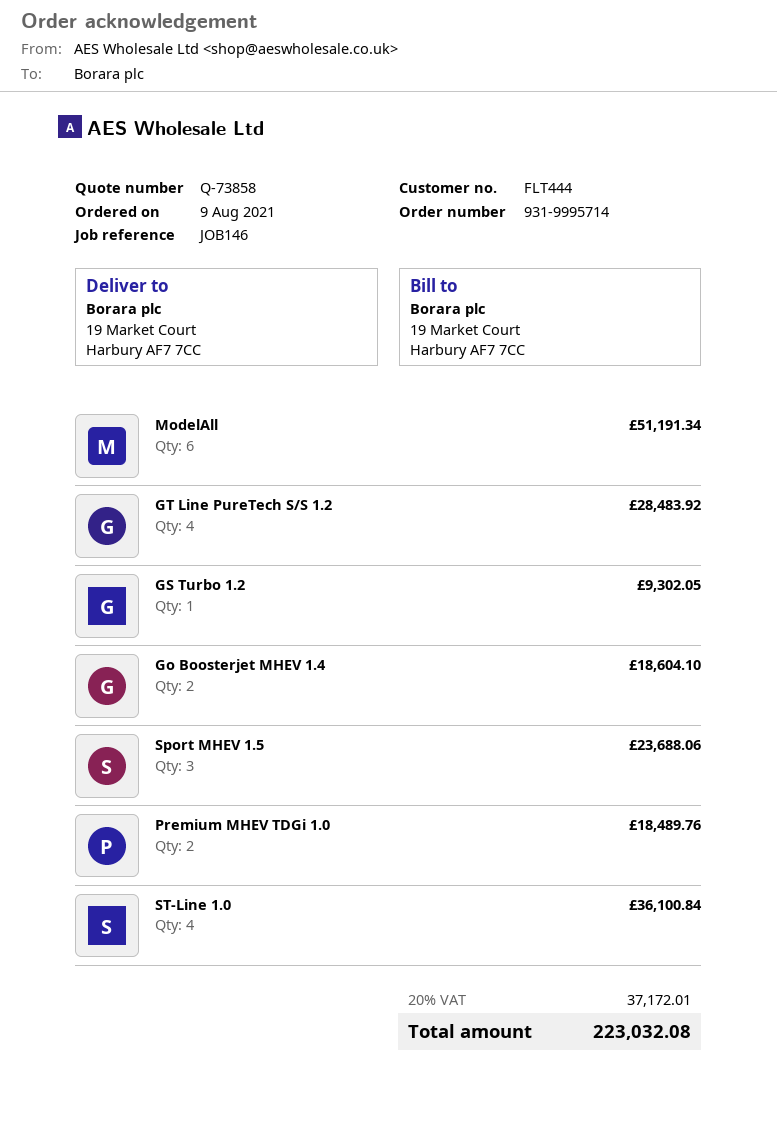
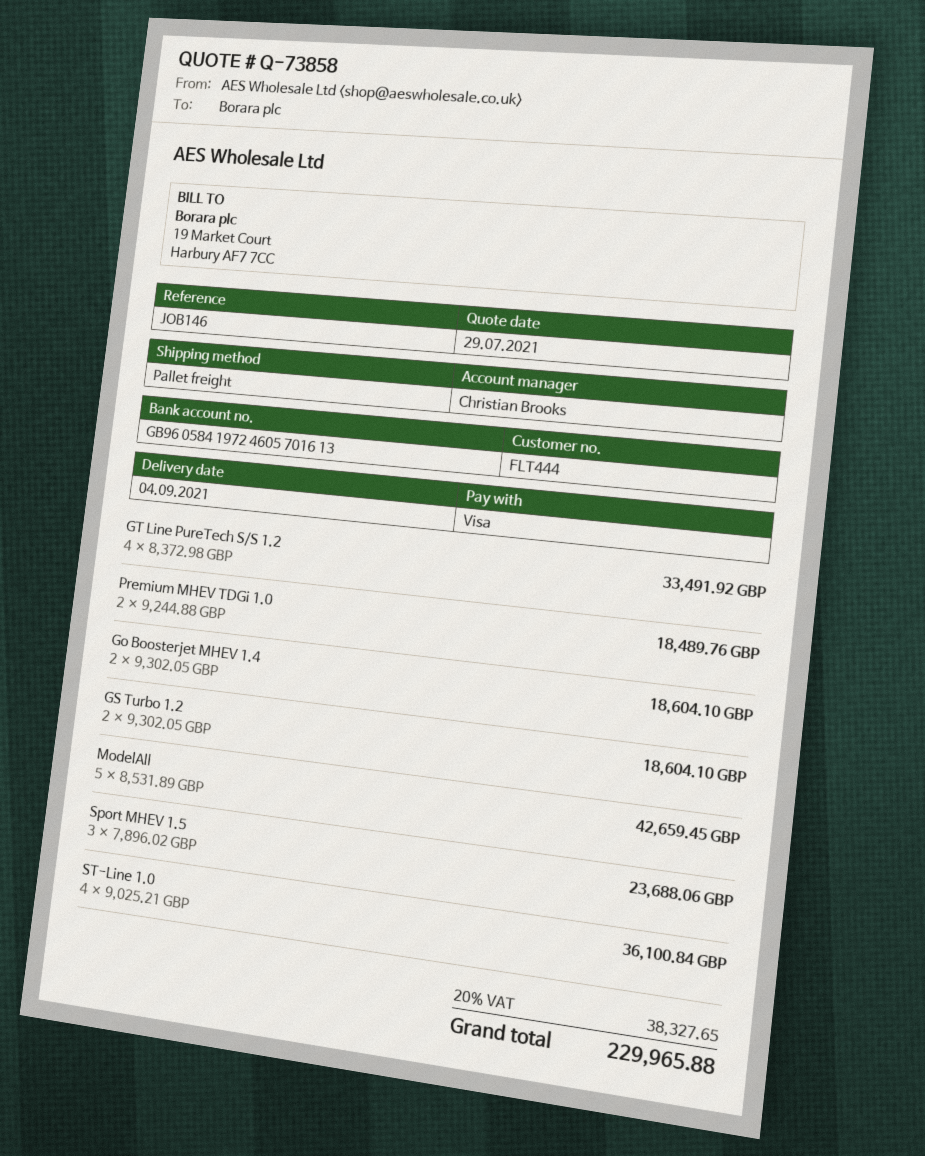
ModelAll: 6 for 51191.34 -> 5 for 42659.45
GT Line PureTech S/S 1.2: 4 for 28483.92 -> 4 for 33491.92
GS Turbo 1.2: 1 for 9302.05 -> 2 for 18604.10
tax: 20% = 37172.01 -> 20% = 38327.65
total: 223032.08 -> 229965.88

